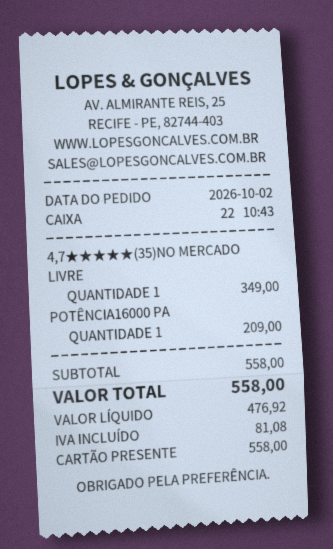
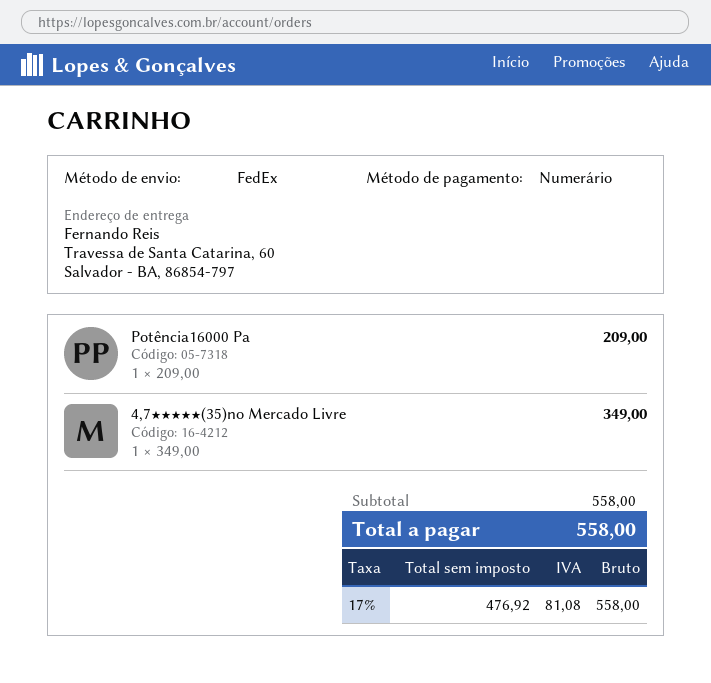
payment method: gift card -> cash

